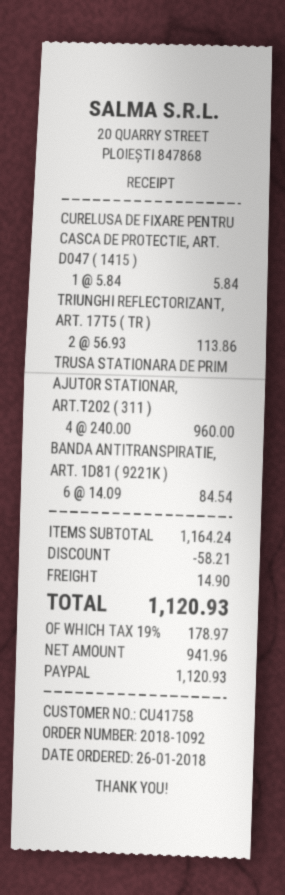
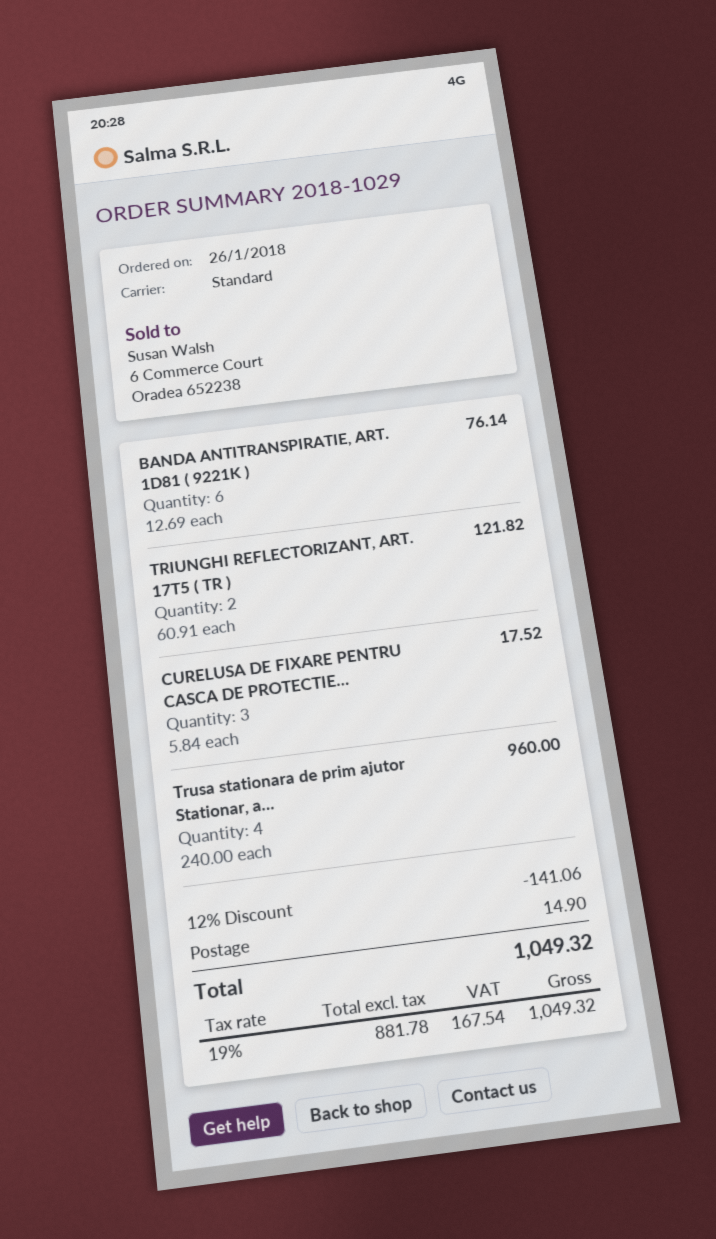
order number: 2018-1092 -> 2018-1029
CURELUSA DE FIXARE PENTRU CASCA DE PROTECTIE, ART. D047 ( 1415 ): 1 x 5.84 = 5.84 -> 3 x 5.84 = 17.52
TRIUNGHI REFLECTORIZANT, ART. 17T5 ( TR ): 2 x 56.93 = 113.86 -> 2 x 60.91 = 121.82
BANDA ANTITRANSPIRATIE, ART. 1D81 ( 9221K ): 6 x 14.09 = 84.54 -> 6 x 12.69 = 76.14
discount: 58.21 -> 141.06
net: 941.96 -> 881.78
tax: 19% = 178.97 -> 19% = 167.54
total: 1120.93 -> 1049.32

